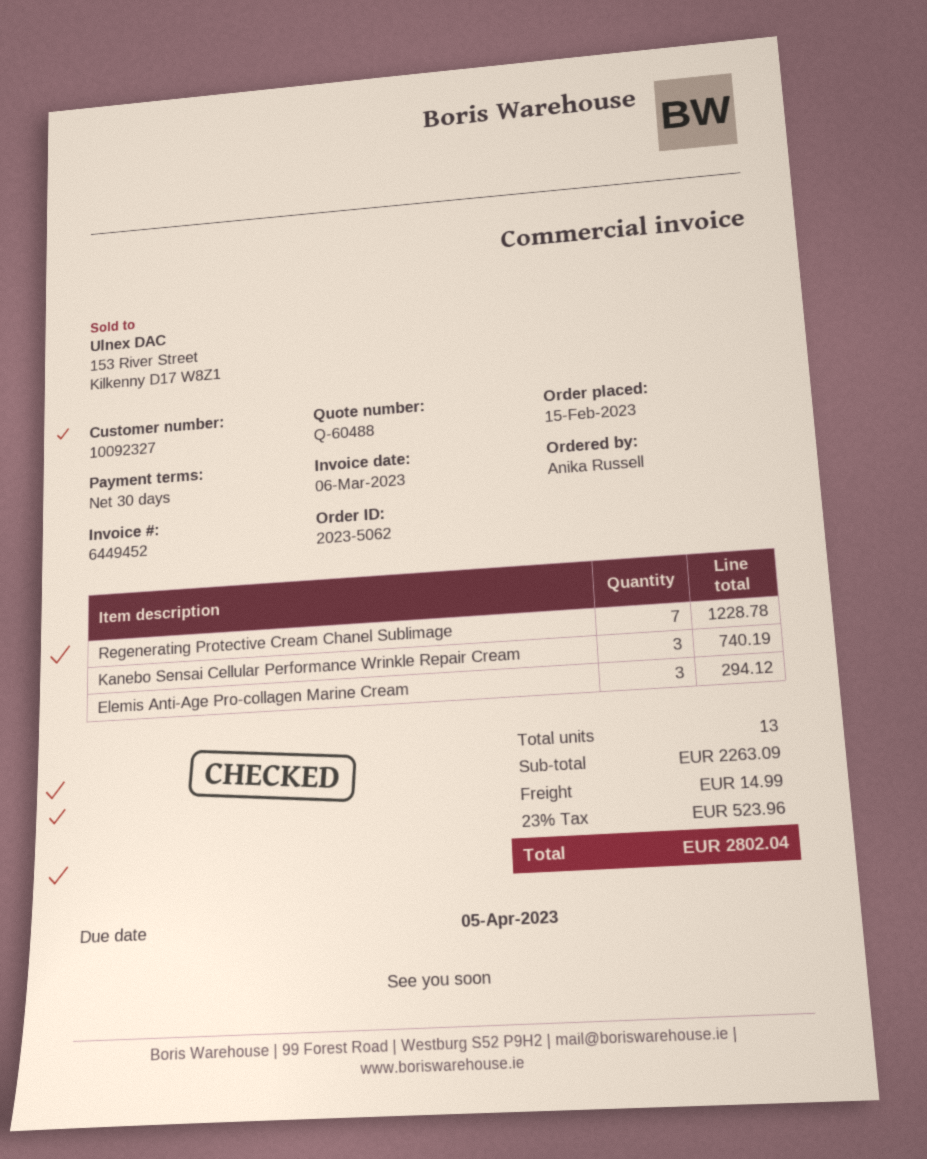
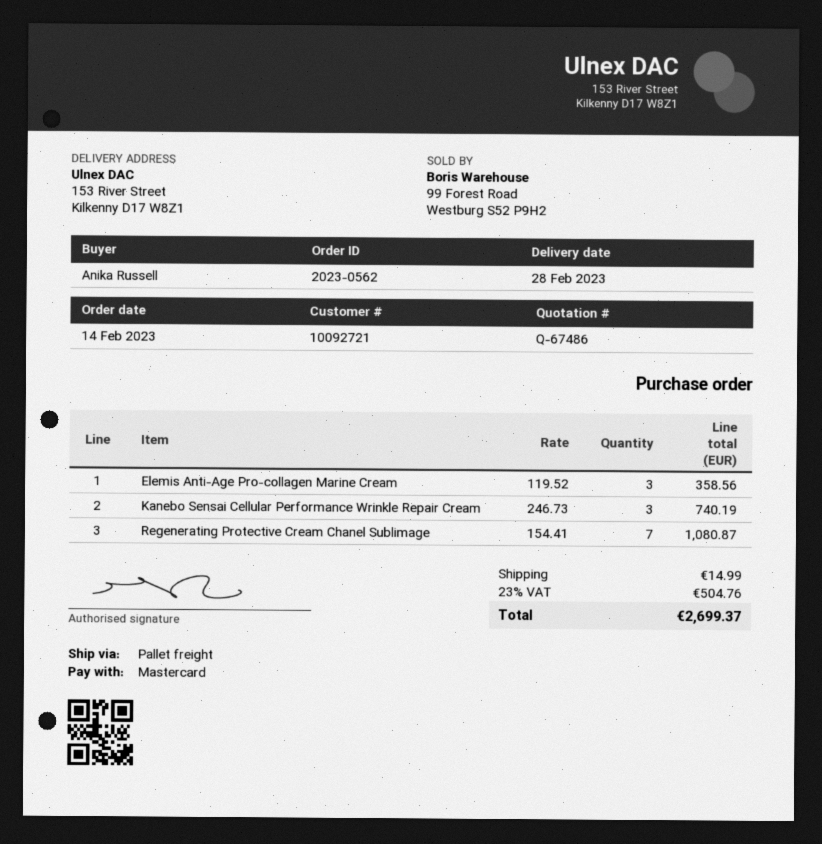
quote number: Q-60488 -> Q-67486
order number: 2023-5062 -> 2023-0562
order date: 2023-02-15 -> 2023-02-14
customer number: 10092327 -> 10092721
Regenerating Protective Cream Chanel Sublimage: 7 for 1228.78 -> 7 for 1080.87
Elemis Anti-Age Pro-collagen Marine Cream: 3 for 294.12 -> 3 for 358.56
tax: 23% = 523.96 -> 23% = 504.76
total: 2802.04 -> 2699.37

